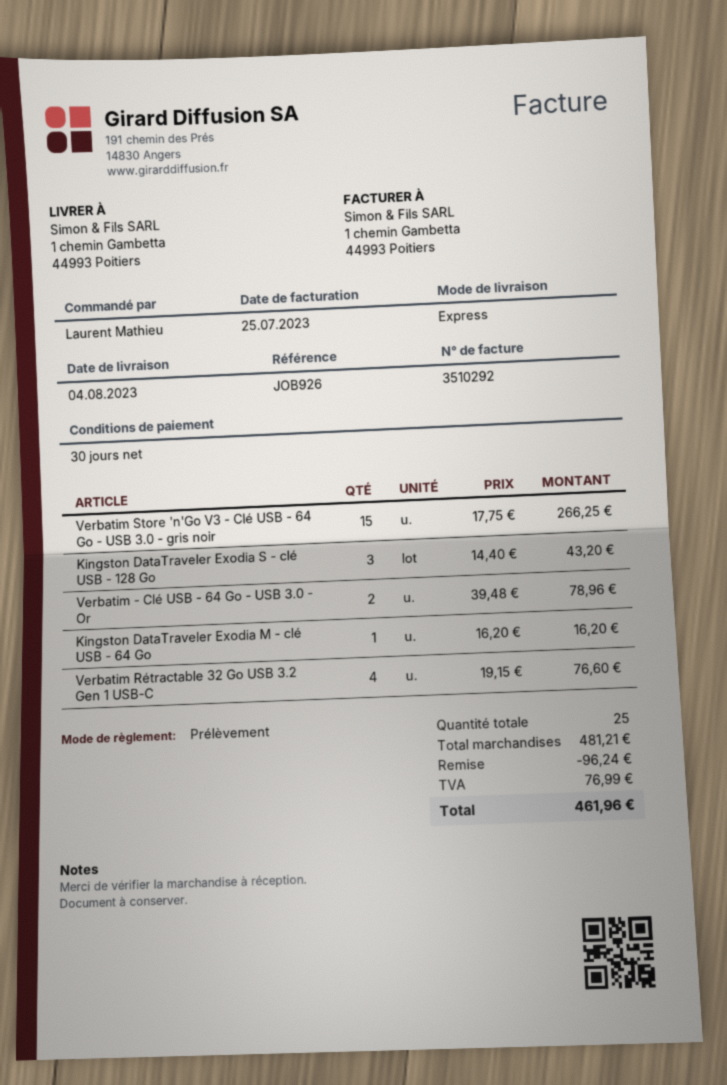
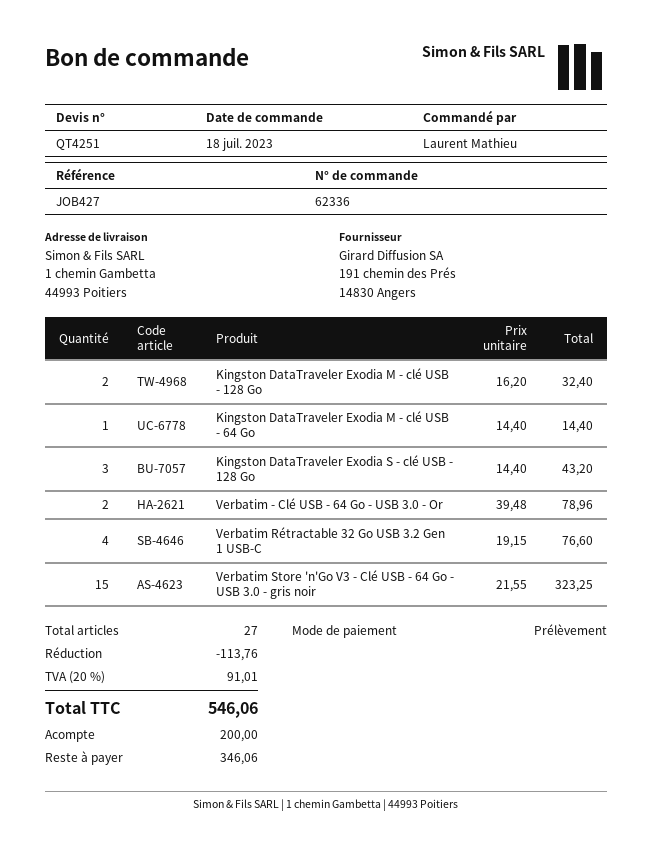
reference: JOB926 -> JOB427
Verbatim Store 'n'Go V3 - Clé USB - 64 Go - USB 3.0 - gris noir: 15 x 17.75 = 266.25 -> 15 x 21.55 = 323.25
Kingston DataTraveler Exodia M - clé USB - 64 Go: 1 x 16.20 = 16.20 -> 1 x 14.40 = 14.40
Kingston DataTraveler Exodia M - clé USB - 128 Go: none -> 2 x 16.20 = 32.40
total quantity: 25 -> 27
discount: 96.24 -> 113.76
tax: 76.99 -> 91.01
total: 461.96 -> 546.06

